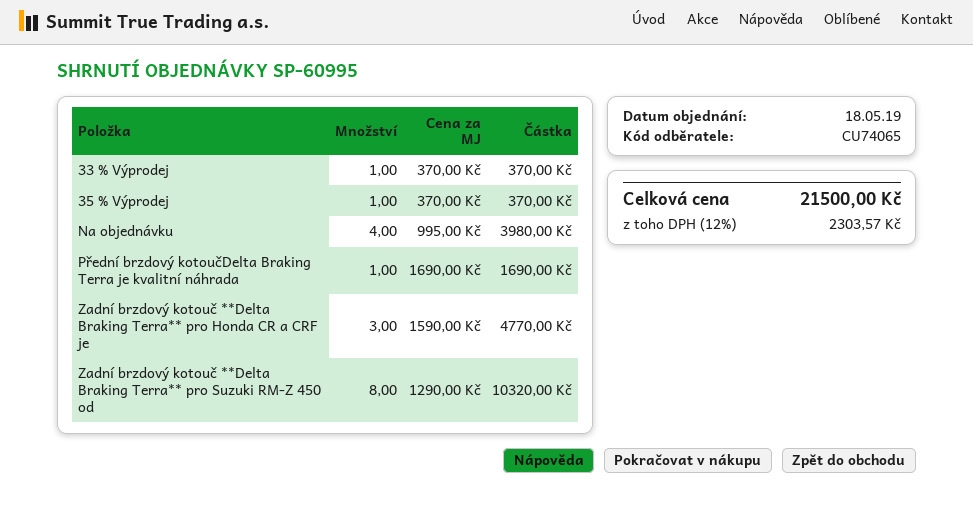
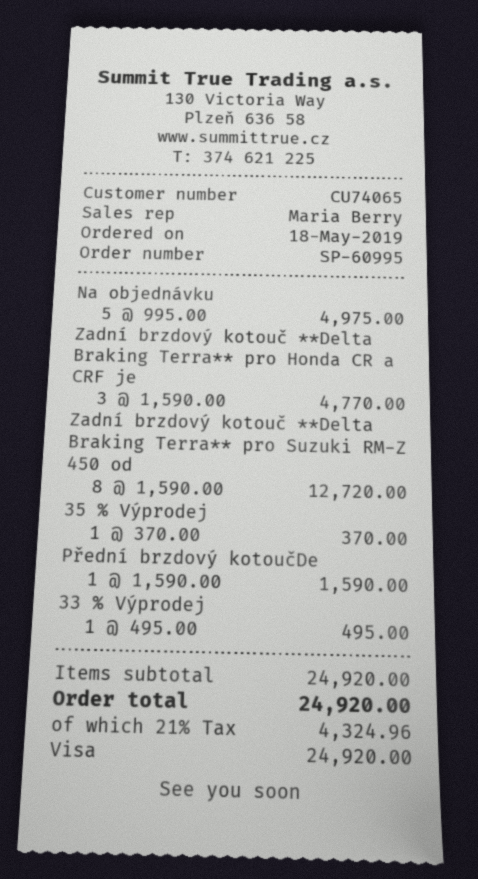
33 % Výprodej: 1 x 370.00 = 370.00 -> 1 x 495.00 = 495.00
Na objednávku: 4 x 995.00 = 3980.00 -> 5 x 995.00 = 4975.00
Přední brzdový kotoučDelta Braking Terra je kvalitní náhrada: 1 x 1690.00 = 1690.00 -> 1 x 1590.00 = 1590.00
Zadní brzdový kotouč **Delta Braking Terra** pro Suzuki RM-Z 450 od: 8 x 1290.00 = 10320.00 -> 8 x 1590.00 = 12720.00
tax: 12% = 2303.57 -> 21% = 4324.96
total: 21500.00 -> 24920.00

